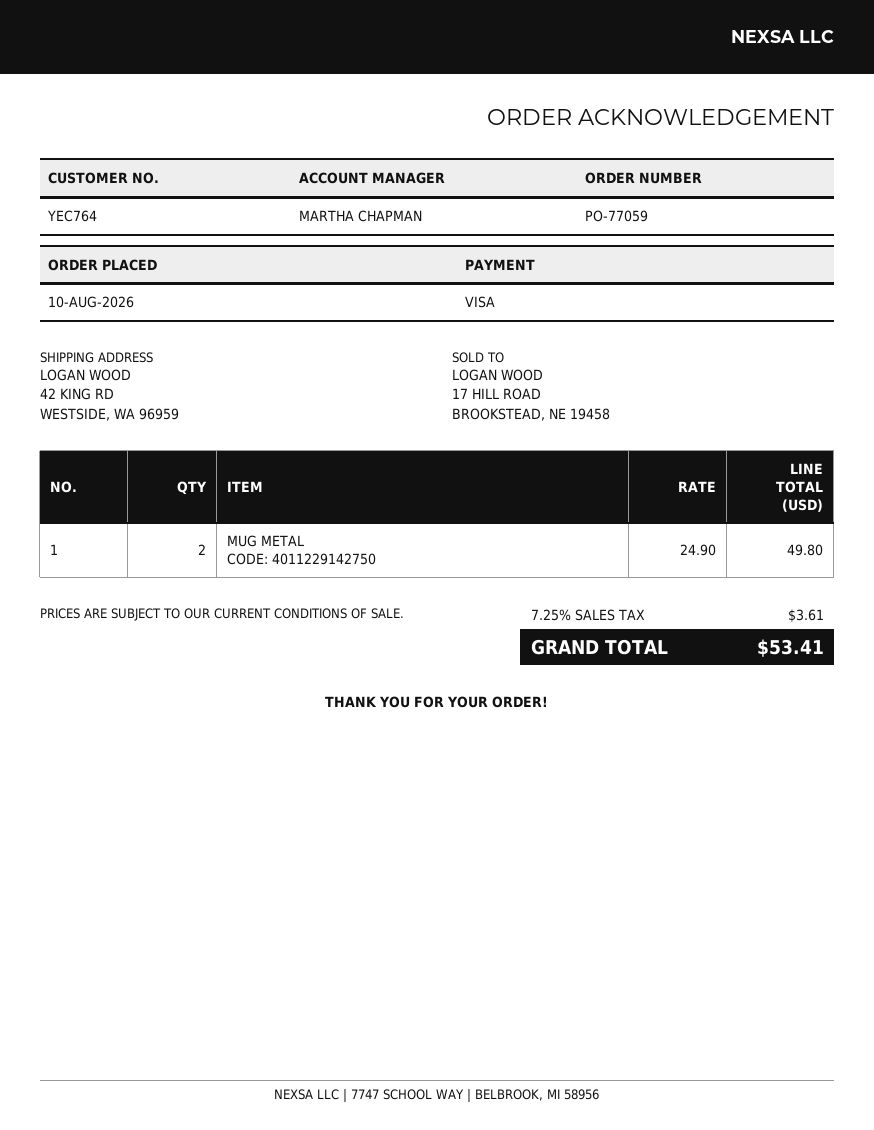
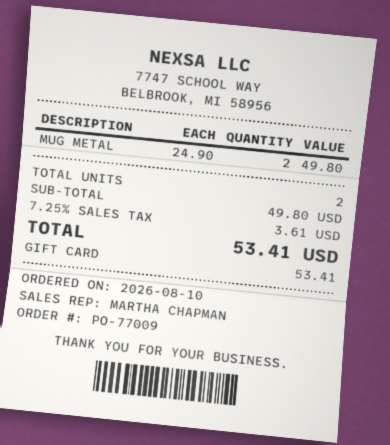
order number: PO-77059 -> PO-77009
payment method: Visa -> gift card

